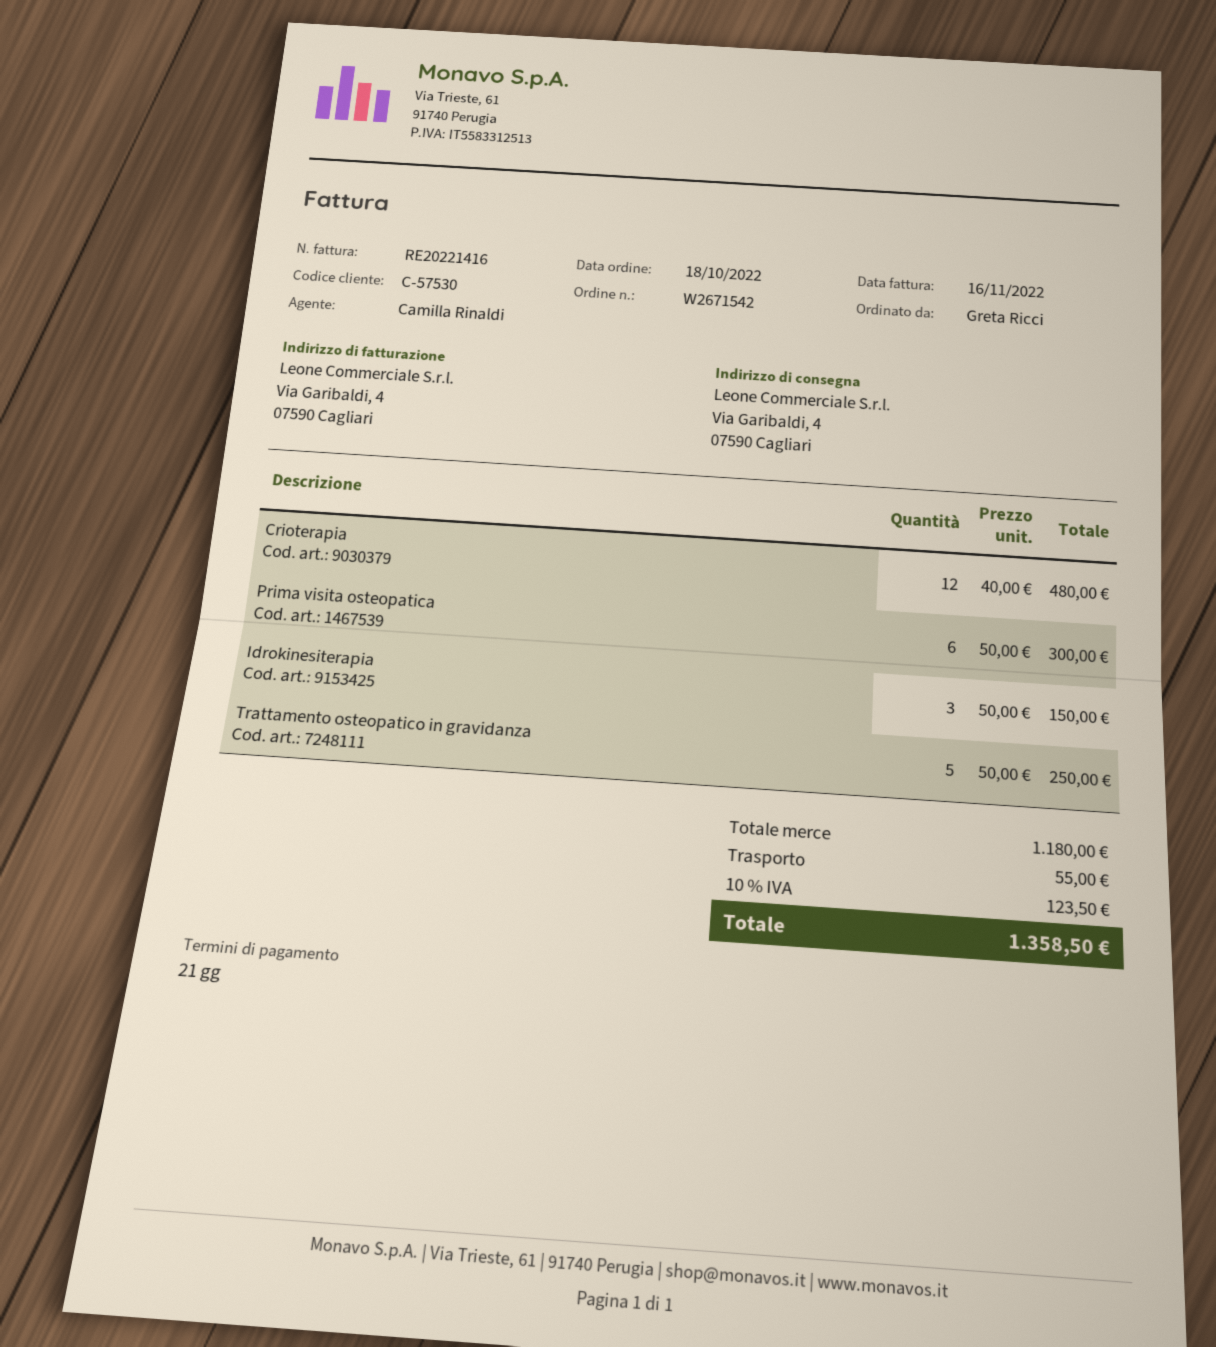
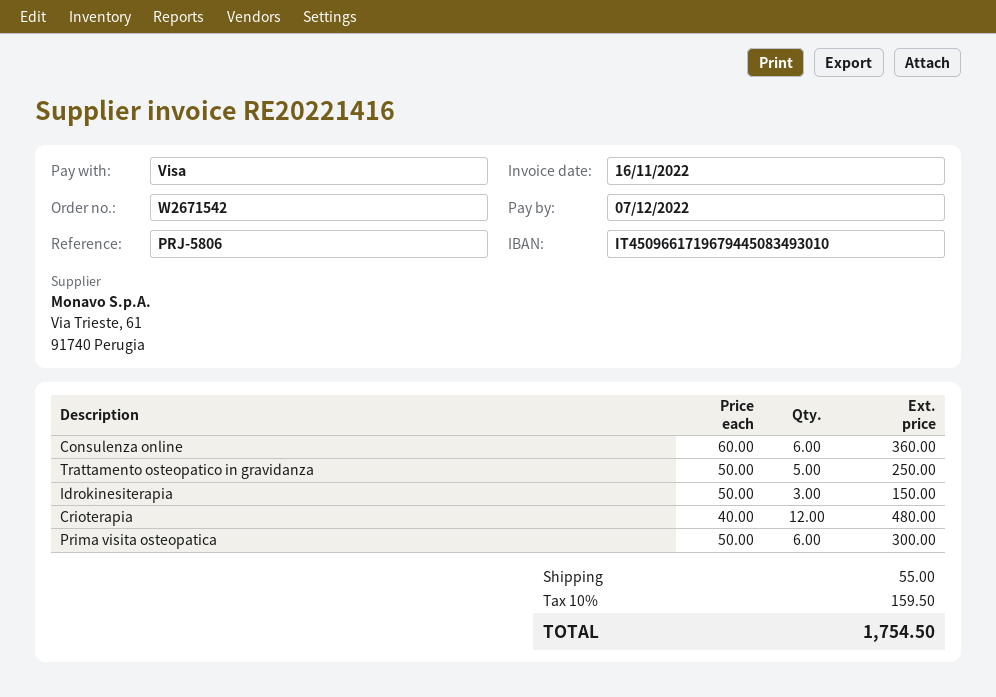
Consulenza online: none -> 6 x 60.00 = 360.00
tax: 10% = 123.50 -> 10% = 159.50
total: 1358.50 -> 1754.50

